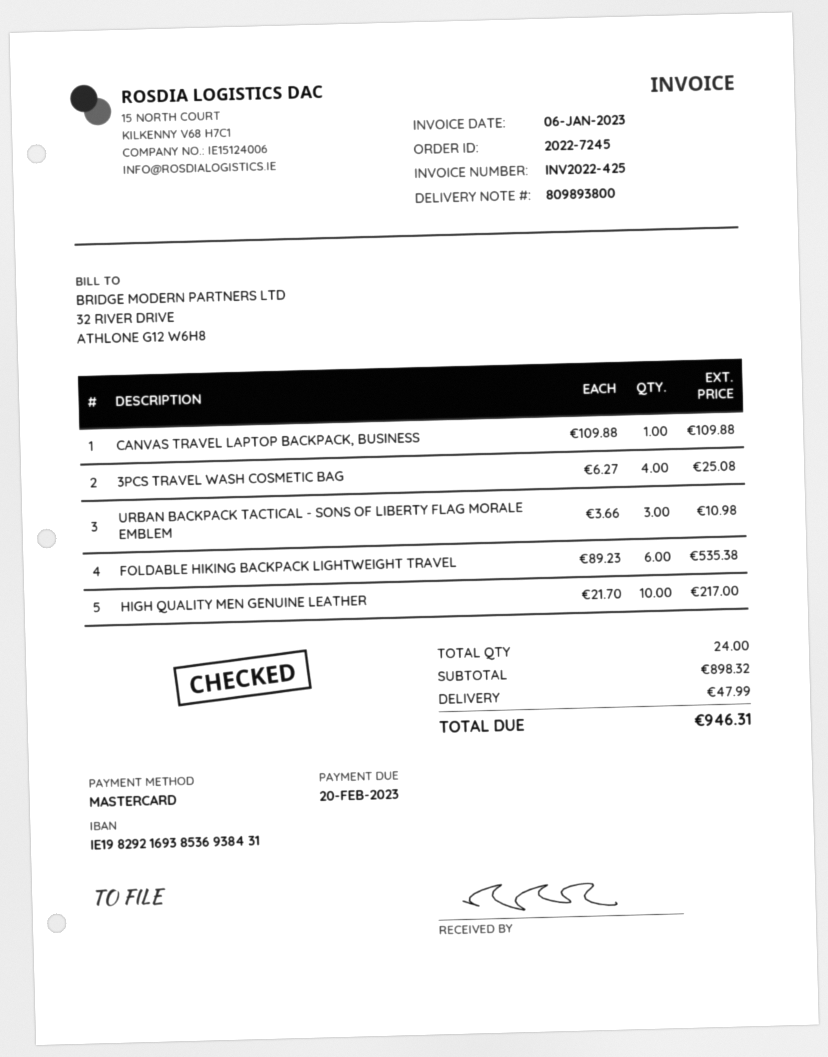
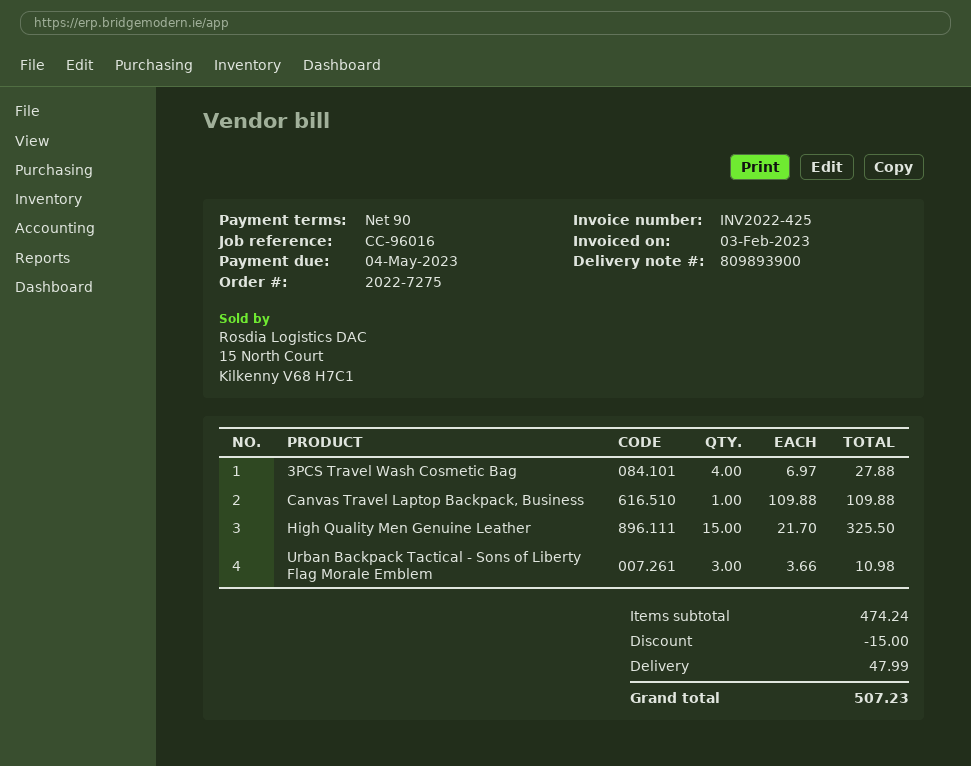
order number: 2022-7245 -> 2022-7275
delivery note number: 809893800 -> 809893900
invoice date: 2023-01-06 -> 2023-02-03
due date: 2023-02-20 -> 2023-05-04
3PCS TRAVEL WASH COSMETIC BAG: 4 x 6.27 = 25.08 -> 4 x 6.97 = 27.88
FOLDABLE HIKING BACKPACK LIGHTWEIGHT TRAVEL: 6 x 89.23 = 535.38 -> none
HIGH QUALITY MEN GENUINE LEATHER: 10 x 21.70 = 217.00 -> 15 x 21.70 = 325.50
subtotal: 898.32 -> 474.24
discount: none -> 15.00
total: 946.31 -> 507.23

